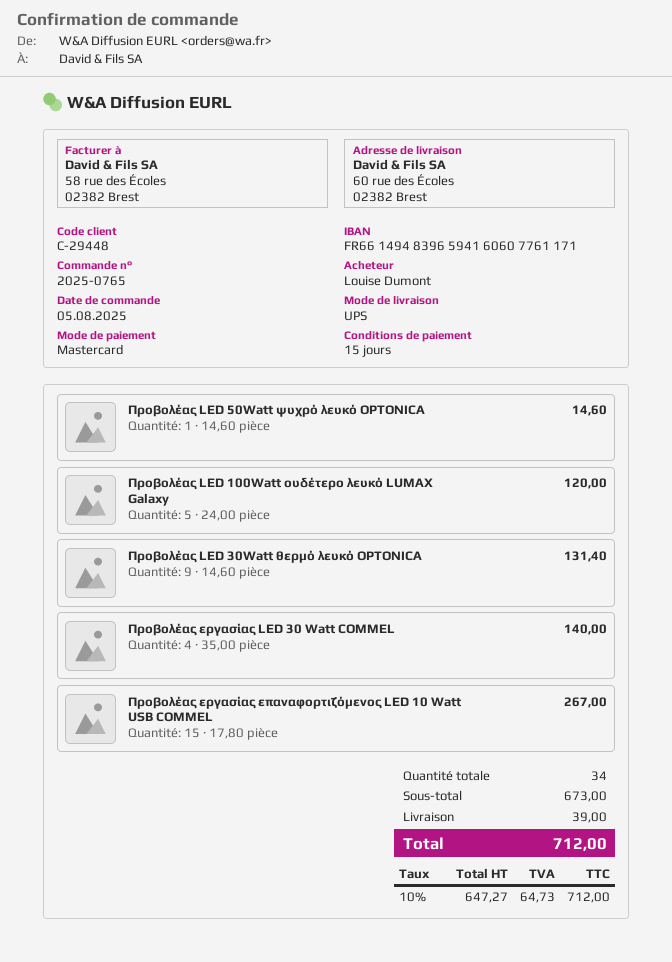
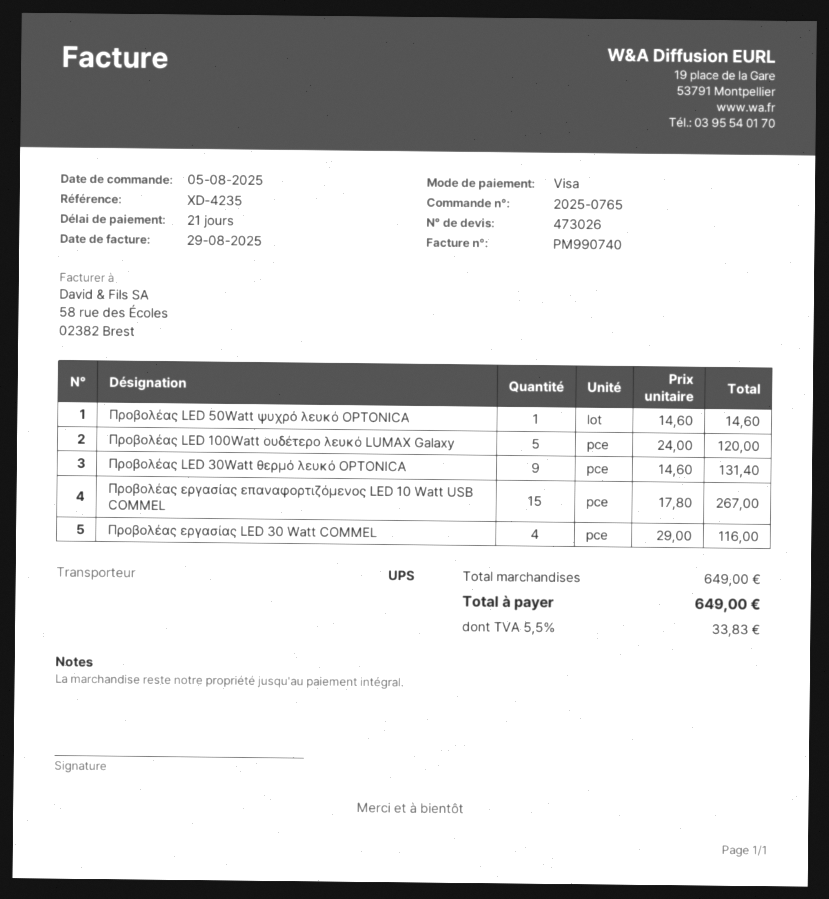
payment terms: 15 days -> 21 days
payment method: Mastercard -> Visa
Προβολέας εργασίας LED 30 Watt COMMEL: 4 x 35.00 = 140.00 -> 4 x 29.00 = 116.00
subtotal: 673.00 -> 649.00
shipping: 39.00 -> none
tax: 10% = 64.73 -> 5.5% = 33.83
total: 712.00 -> 649.00

